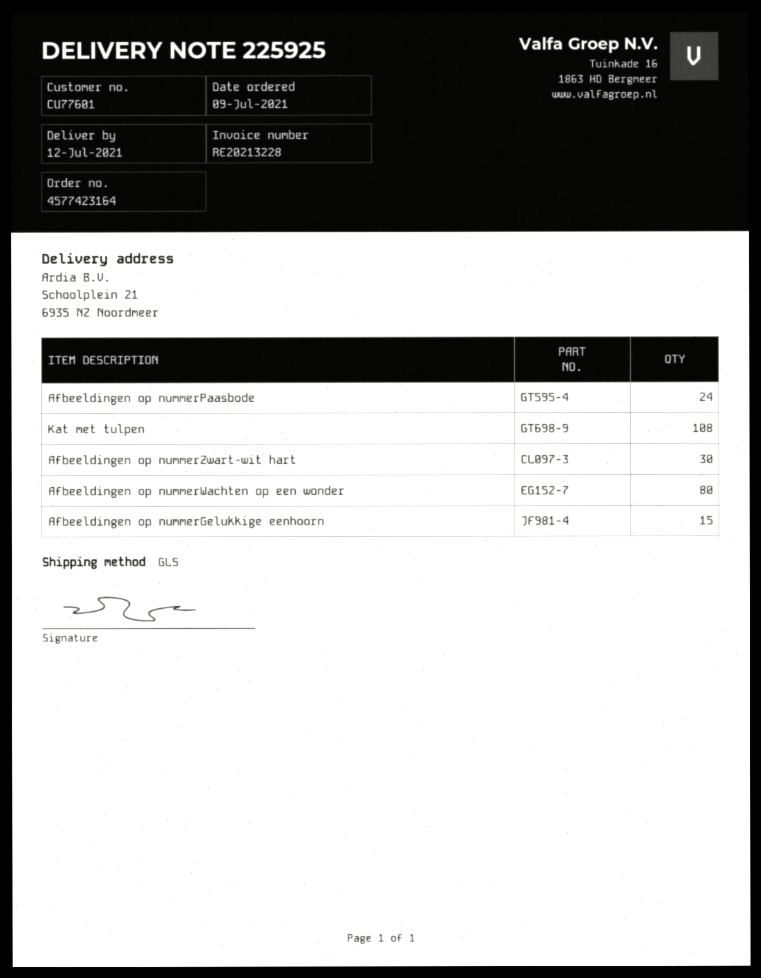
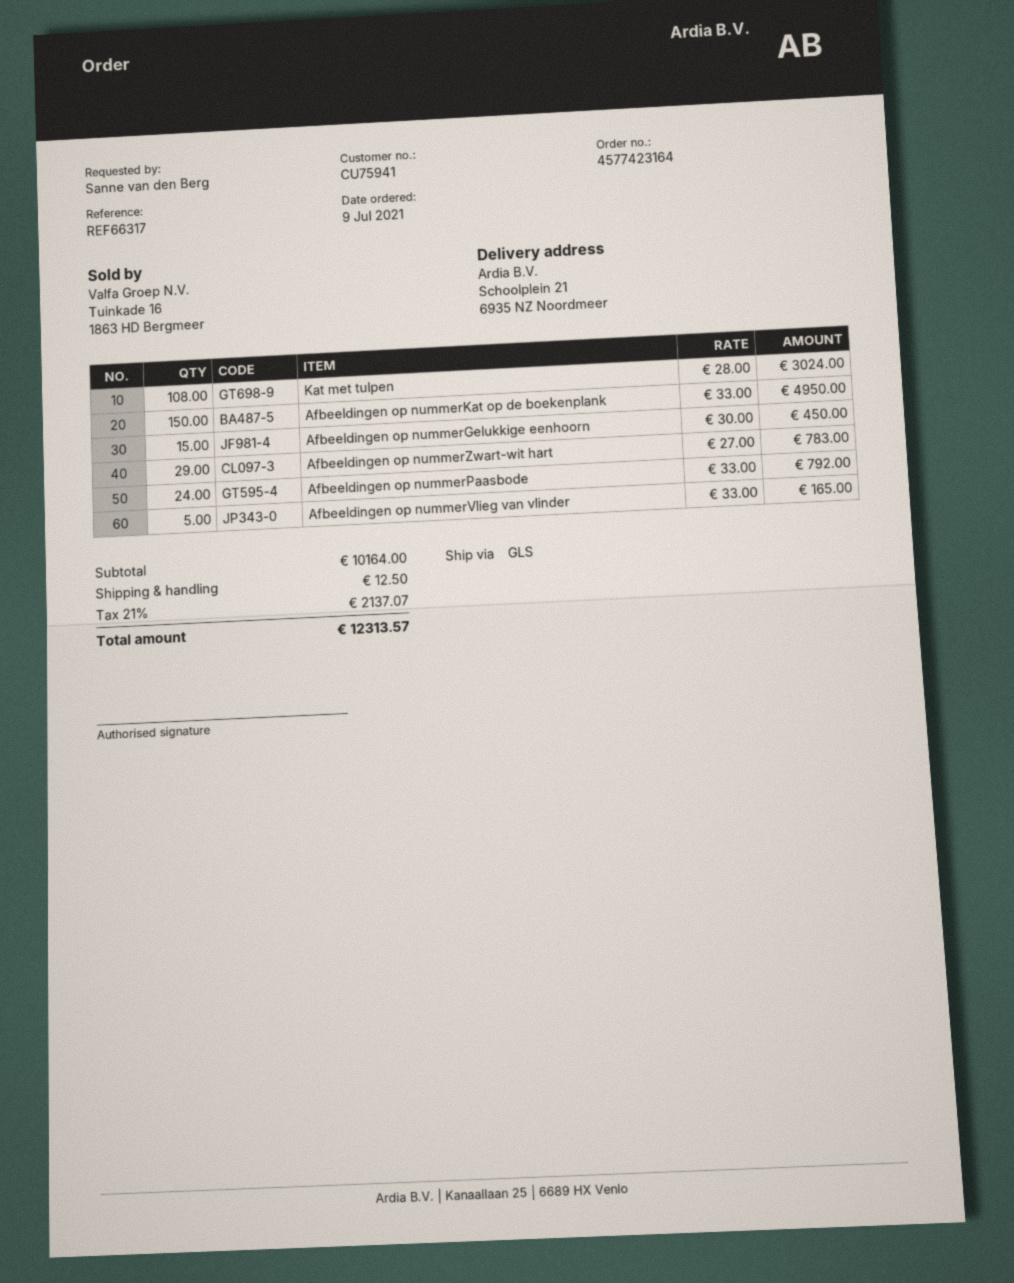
customer number: CU77601 -> CU75941
Afbeeldingen op nummerZwart-wit hart: 30 -> 29
Afbeeldingen op nummerWachten op een wonder: 80 -> none
Afbeeldingen op nummerKat op de boekenplank: none -> 150
Afbeeldingen op nummerVlieg van vlinder: none -> 5

